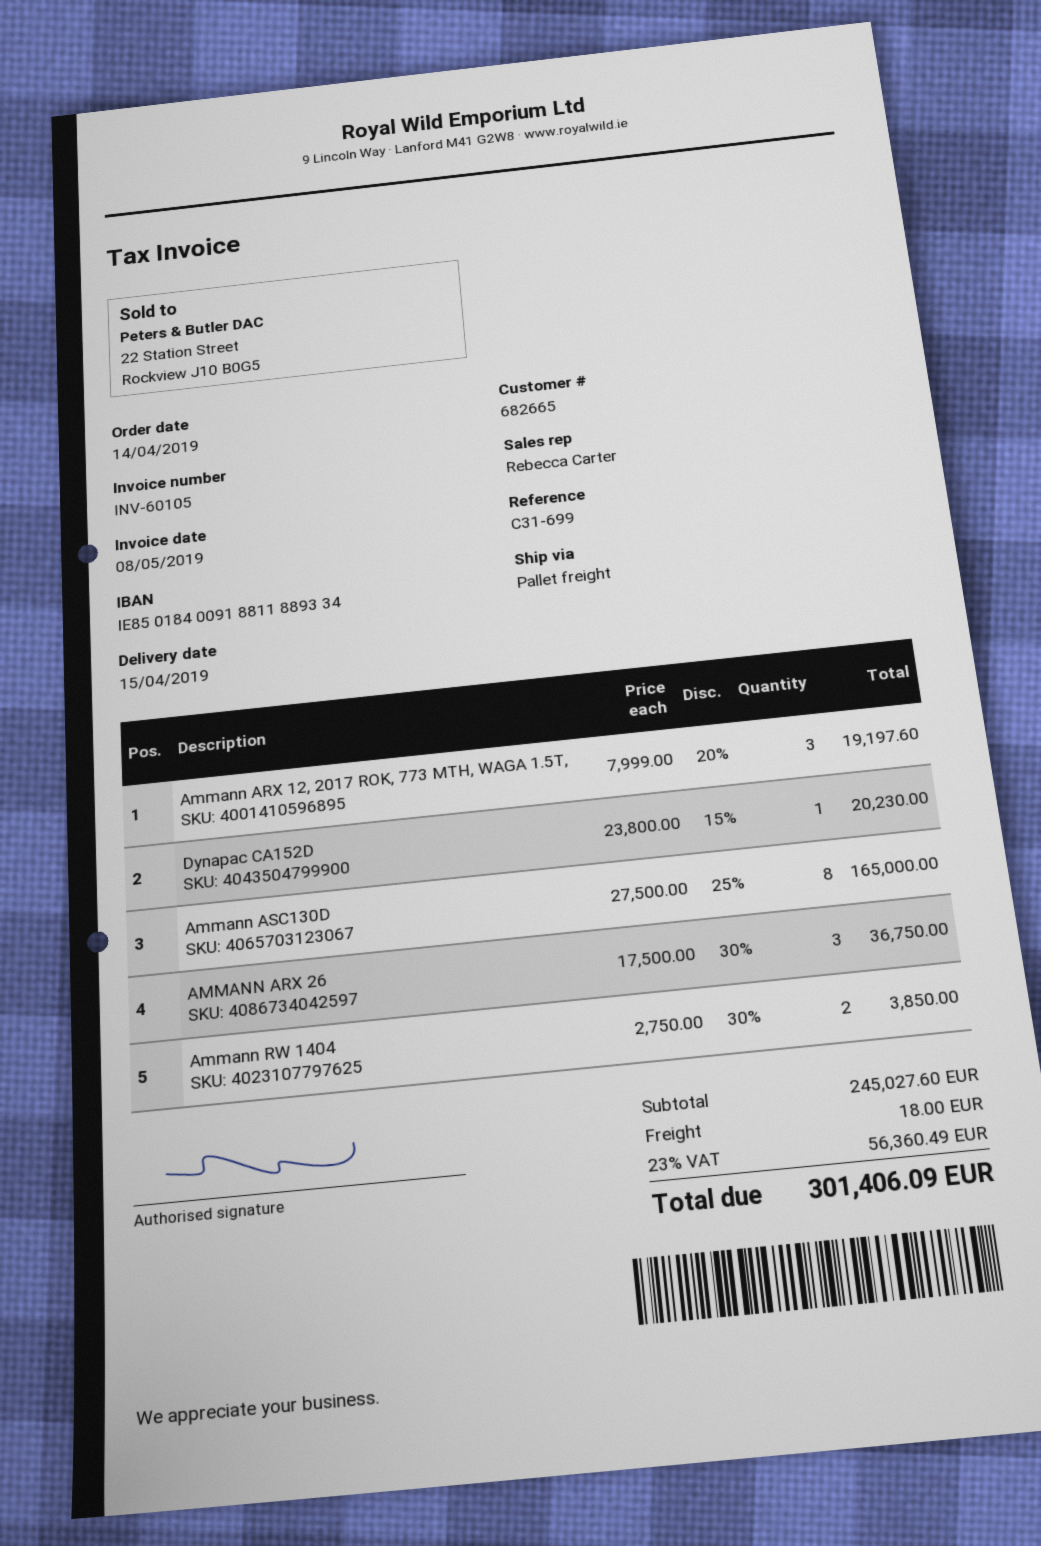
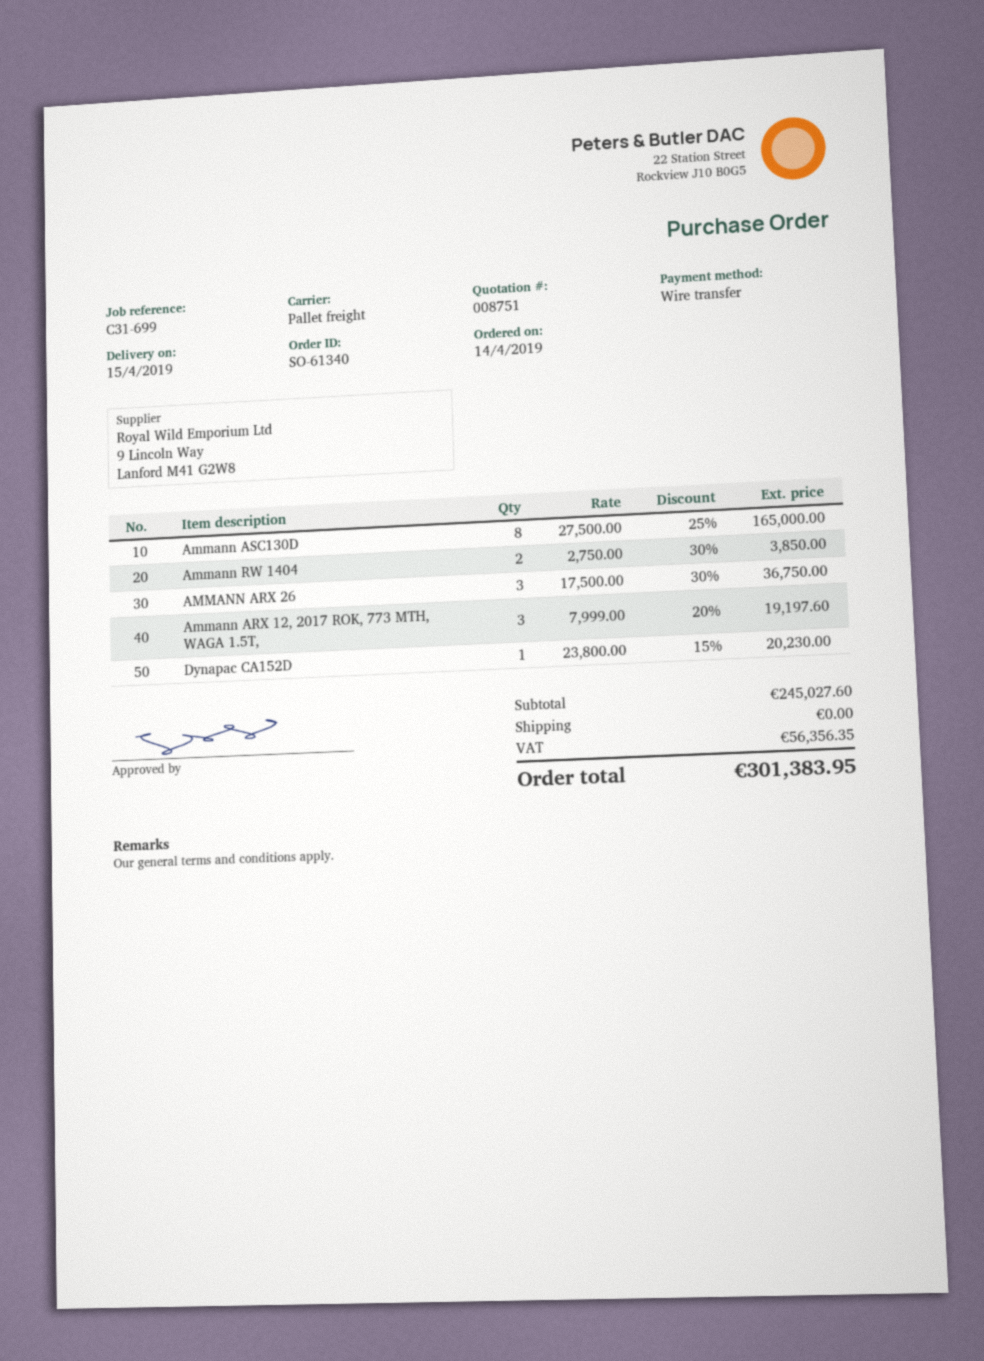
shipping: 18.00 -> 0.00
tax: 56360.49 -> 56356.35
total: 301406.09 -> 301383.95

